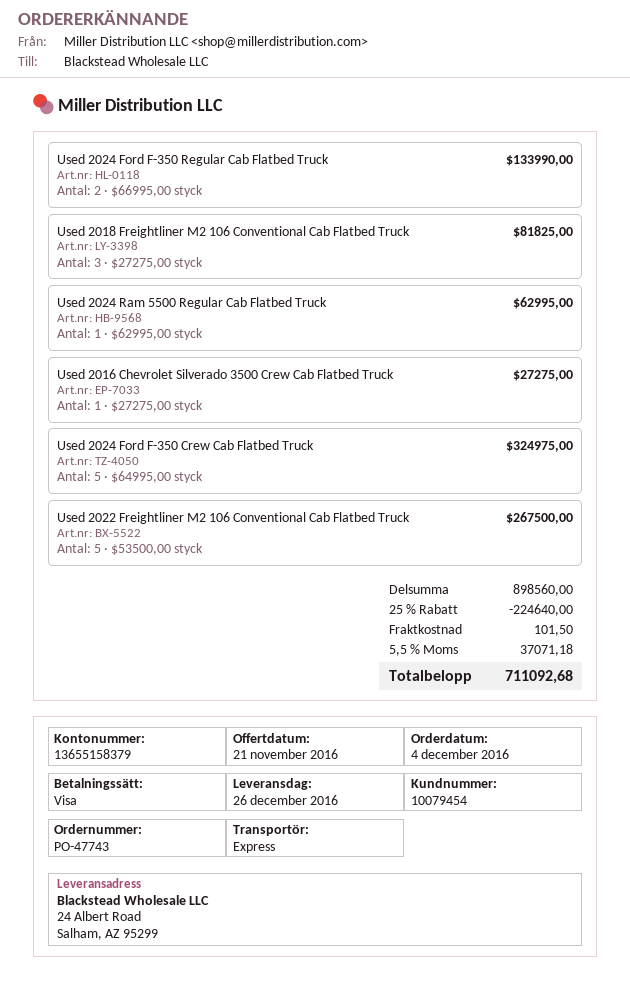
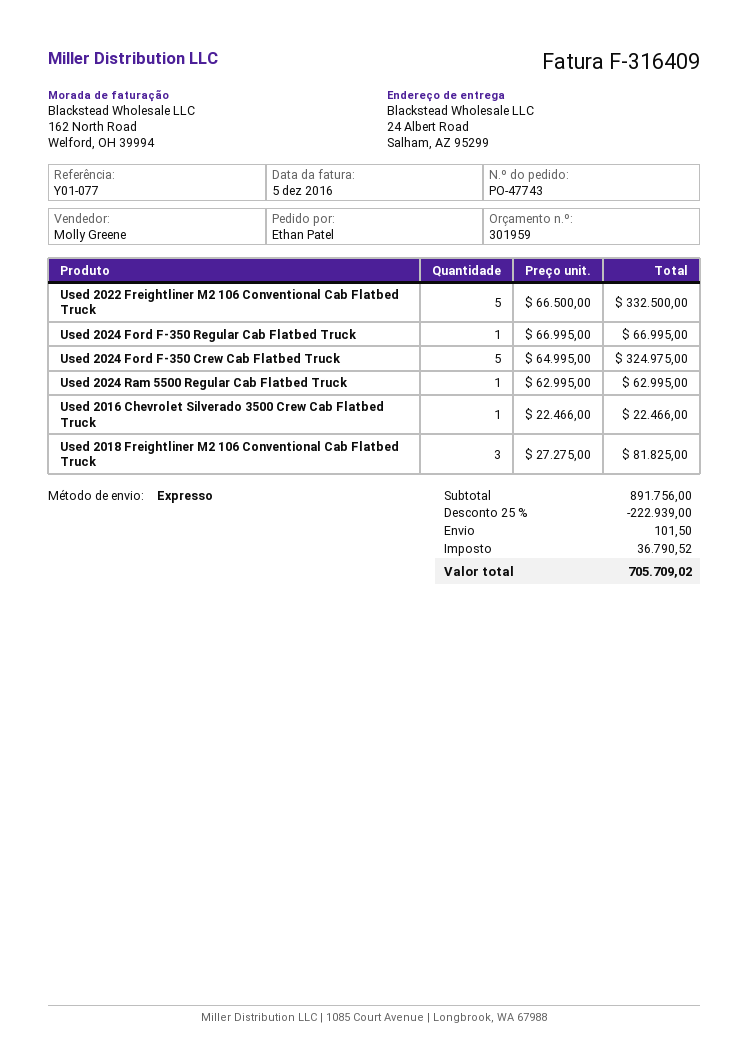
Used 2024 Ford F-350 Regular Cab Flatbed Truck: 2 x 66995.00 = 133990.00 -> 1 x 66995.00 = 66995.00
Used 2016 Chevrolet Silverado 3500 Crew Cab Flatbed Truck: 1 x 27275.00 = 27275.00 -> 1 x 22466.00 = 22466.00
Used 2022 Freightliner M2 106 Conventional Cab Flatbed Truck: 5 x 53500.00 = 267500.00 -> 5 x 66500.00 = 332500.00
subtotal: 898560.00 -> 891756.00
discount: 25% = 224640.00 -> 25% = 222939.00
tax: 37071.18 -> 36790.52
total: 711092.68 -> 705709.02

